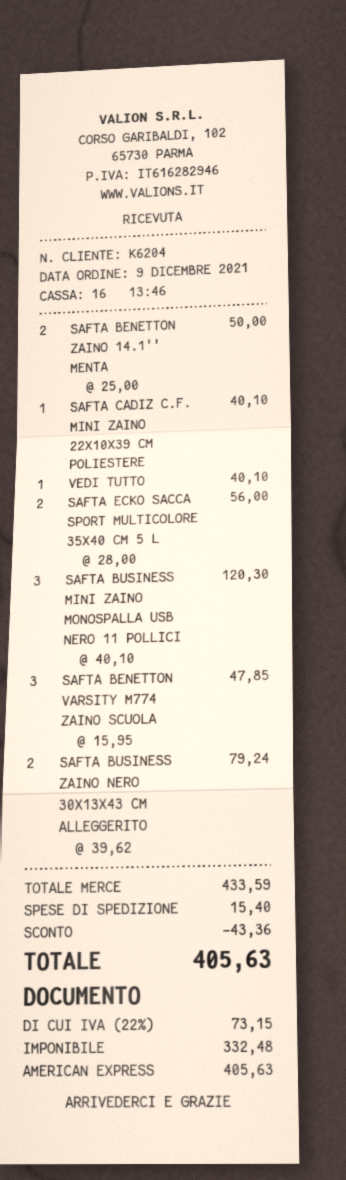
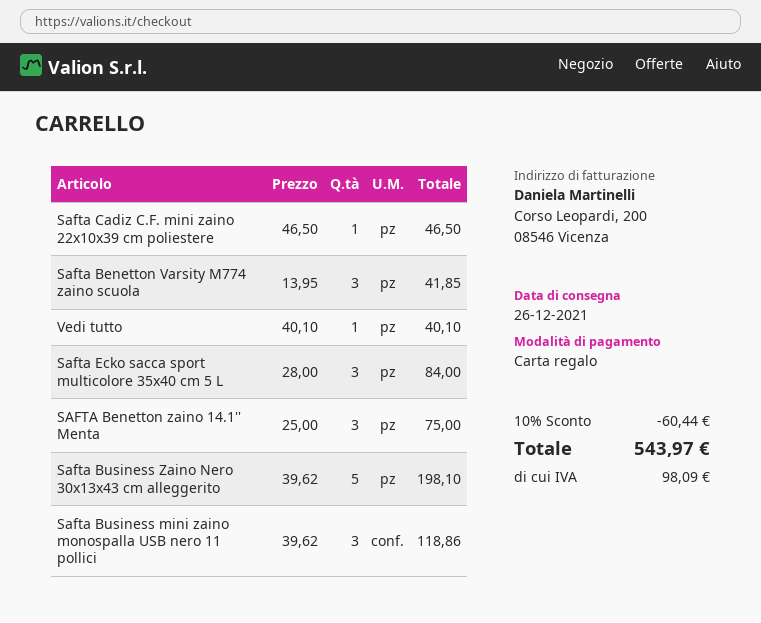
payment method: American Express -> gift card
SAFTA BENETTON ZAINO 14.1'' MENTA: 2 x 25.00 = 50.00 -> 3 x 25.00 = 75.00
SAFTA CADIZ C.F. MINI ZAINO 22X10X39 CM POLIESTERE: 1 x 40.10 = 40.10 -> 1 x 46.50 = 46.50
SAFTA ECKO SACCA SPORT MULTICOLORE 35X40 CM 5 L: 2 x 28.00 = 56.00 -> 3 x 28.00 = 84.00
SAFTA BUSINESS MINI ZAINO MONOSPALLA USB NERO 11 POLLICI: 3 x 40.10 = 120.30 -> 3 x 39.62 = 118.86
SAFTA BENETTON VARSITY M774 ZAINO SCUOLA: 3 x 15.95 = 47.85 -> 3 x 13.95 = 41.85
SAFTA BUSINESS ZAINO NERO 30X13X43 CM ALLEGGERITO: 2 x 39.62 = 79.24 -> 5 x 39.62 = 198.10
discount: 43.36 -> 60.44
shipping: 15.40 -> none
tax: 73.15 -> 98.09
total: 405.63 -> 543.97

